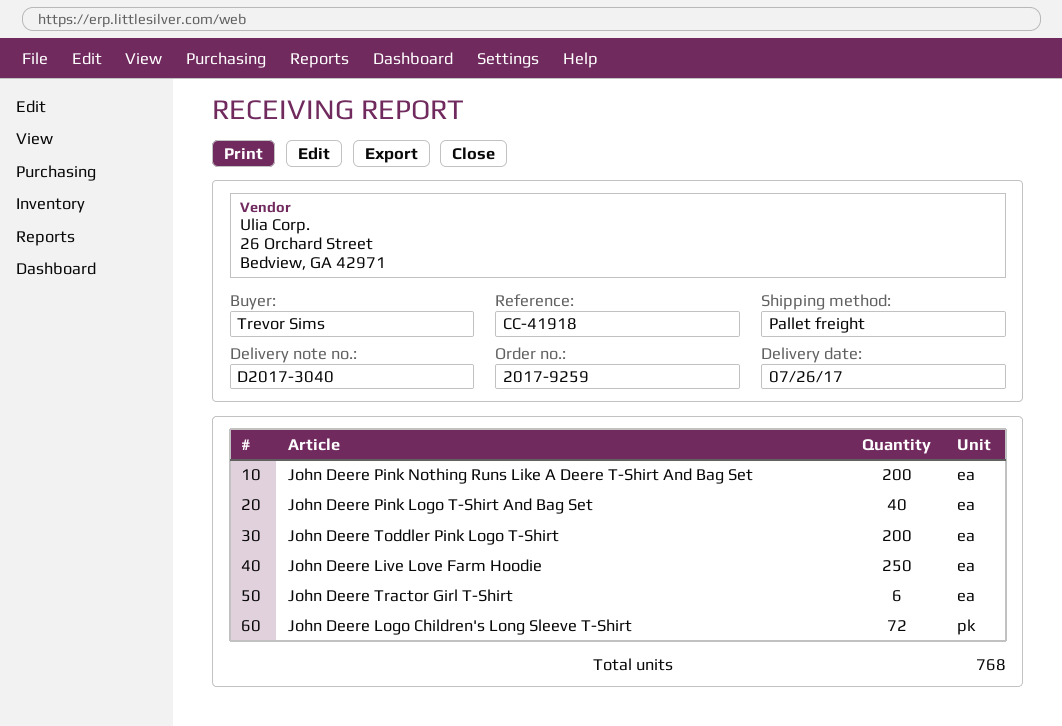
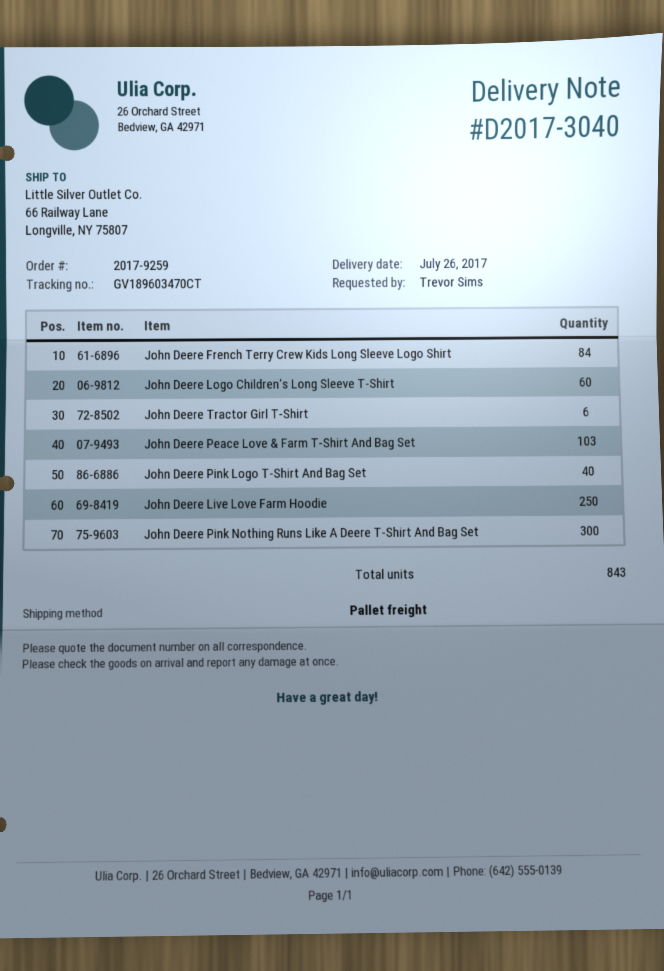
John Deere Pink Nothing Runs Like A Deere T-Shirt And Bag Set: 200 -> 300
John Deere Toddler Pink Logo T-Shirt: 200 -> none
John Deere Logo Children's Long Sleeve T-Shirt: 72 -> 60
John Deere French Terry Crew Kids Long Sleeve Logo Shirt: none -> 84
John Deere Peace Love & Farm T-Shirt And Bag Set: none -> 103
total quantity: 768 -> 843

